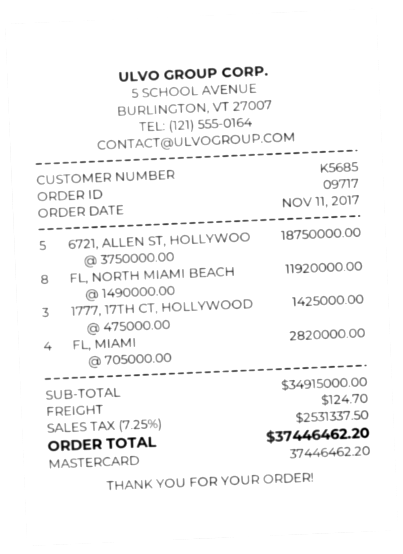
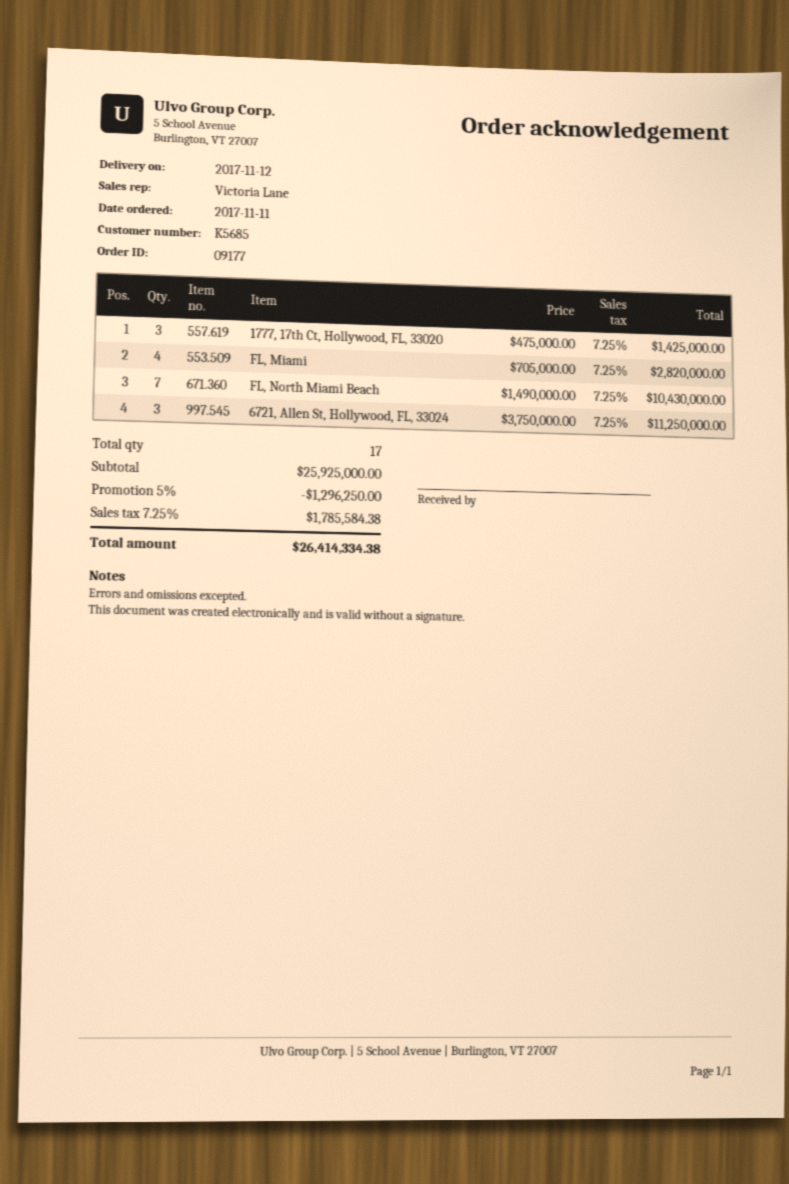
order number: 09717 -> 09177
6721, ALLEN ST, HOLLYWOO: 5 x 3750000.00 = 18750000.00 -> 3 x 3750000.00 = 11250000.00
FL, NORTH MIAMI BEACH: 8 x 1490000.00 = 11920000.00 -> 7 x 1490000.00 = 10430000.00
subtotal: 34915000.00 -> 25925000.00
discount: none -> 5% = 1296250.00
shipping: 124.70 -> none
tax: 7.25% = 2531337.50 -> 7.25% = 1785584.38
total: 37446462.20 -> 26414334.38

